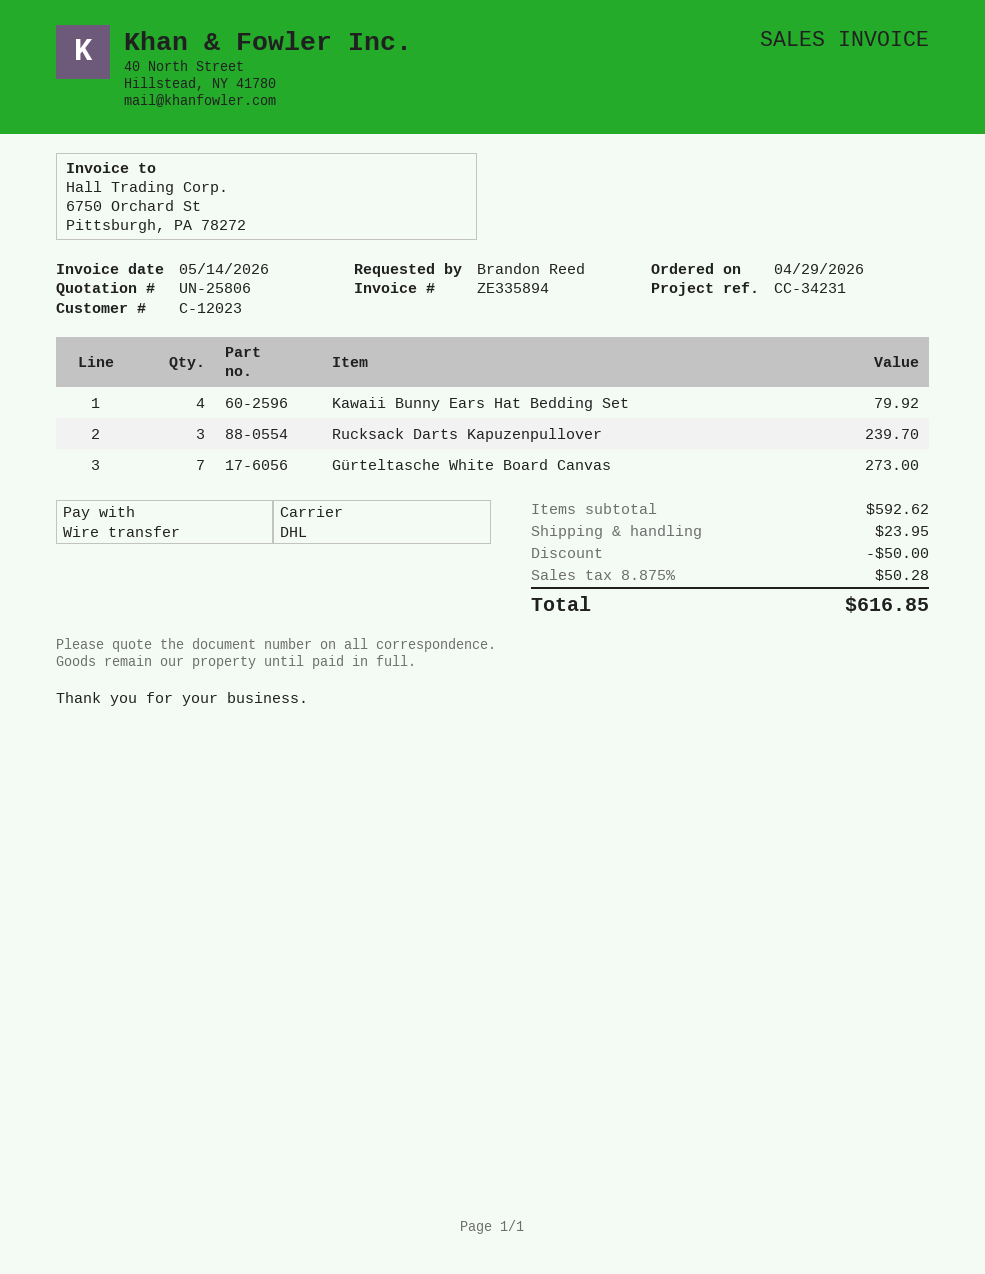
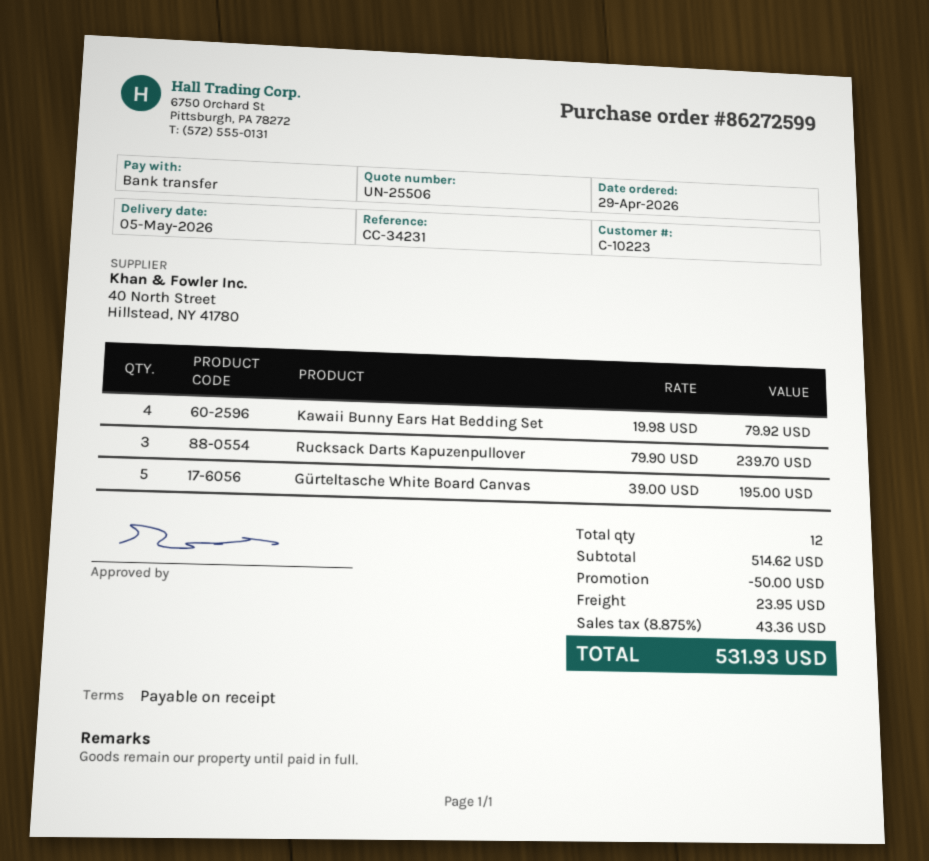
quote number: UN-25806 -> UN-25506
customer number: C-12023 -> C-10223
Gürteltasche White Board Canvas: 7 for 273.00 -> 5 for 195.00
subtotal: 592.62 -> 514.62
tax: 8.875% = 50.28 -> 8.875% = 43.36
total: 616.85 -> 531.93

